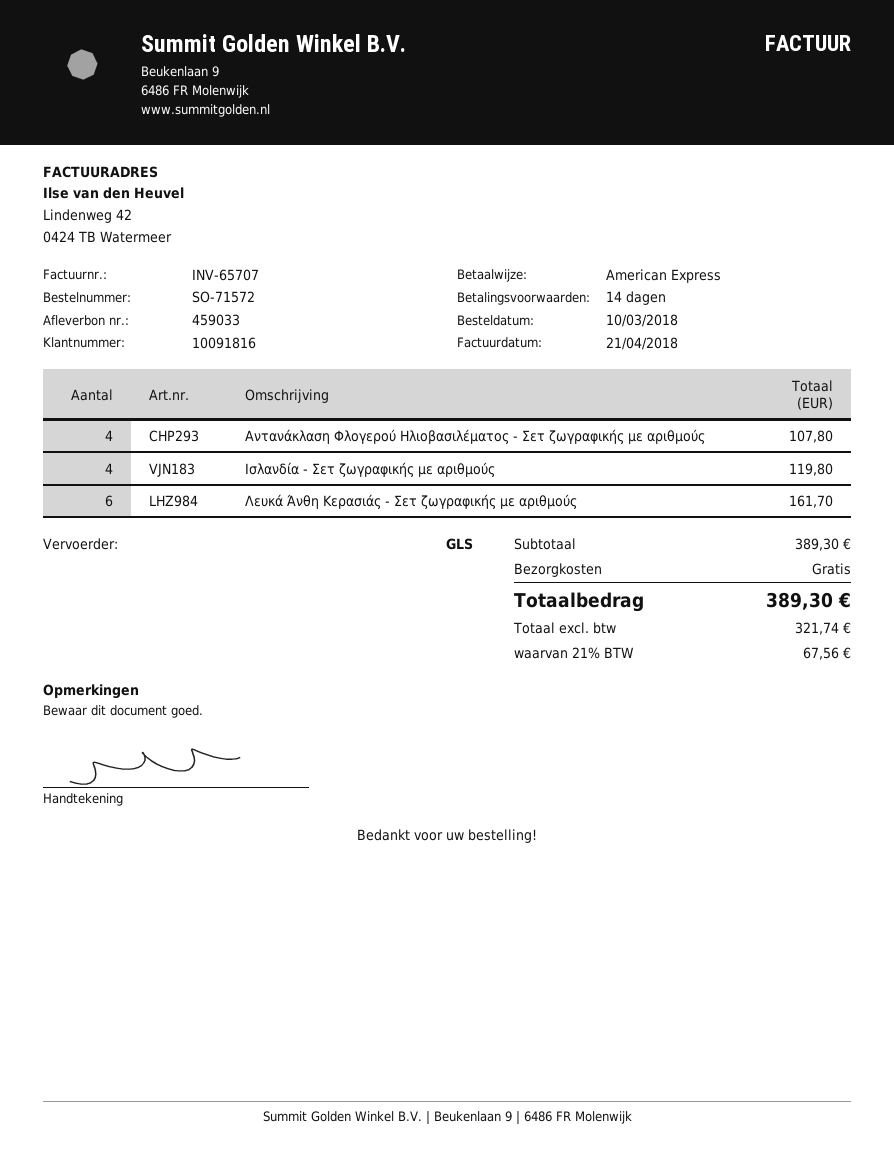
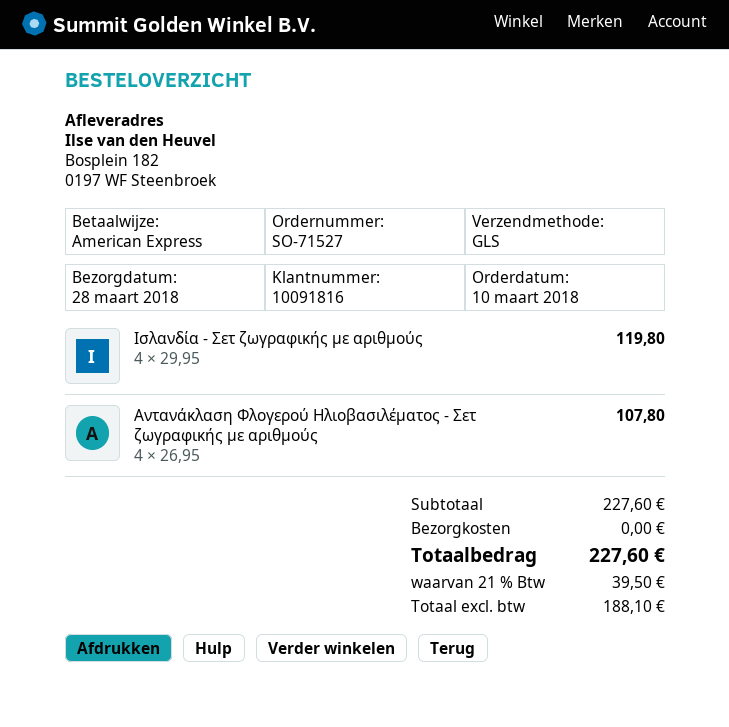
order number: SO-71572 -> SO-71527
Λευκά Άνθη Κερασιάς - Σετ ζωγραφικής με αριθμούς: 6 for 161.70 -> none
subtotal: 389.30 -> 227.60
net: 321.74 -> 188.10
tax: 21% = 67.56 -> 21% = 39.50
total: 389.30 -> 227.60

